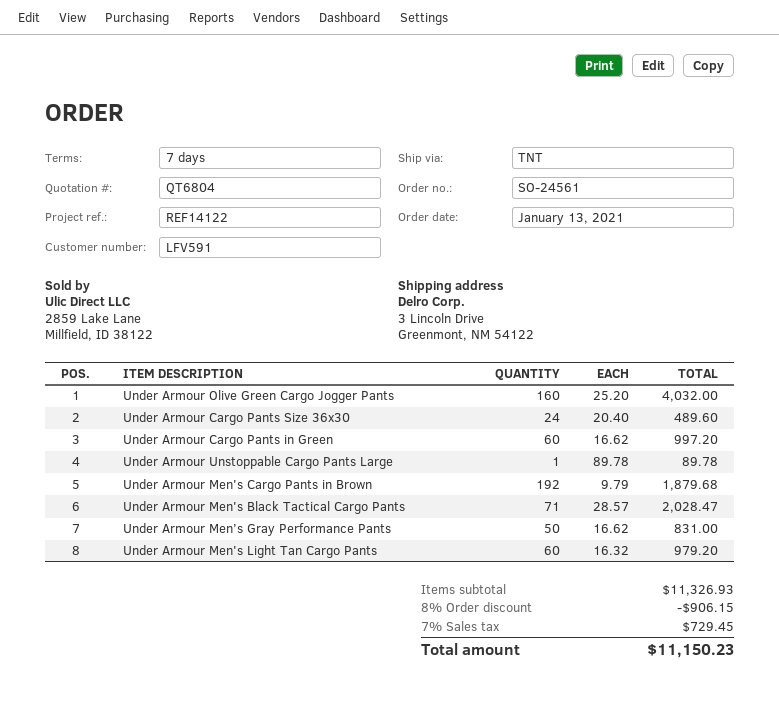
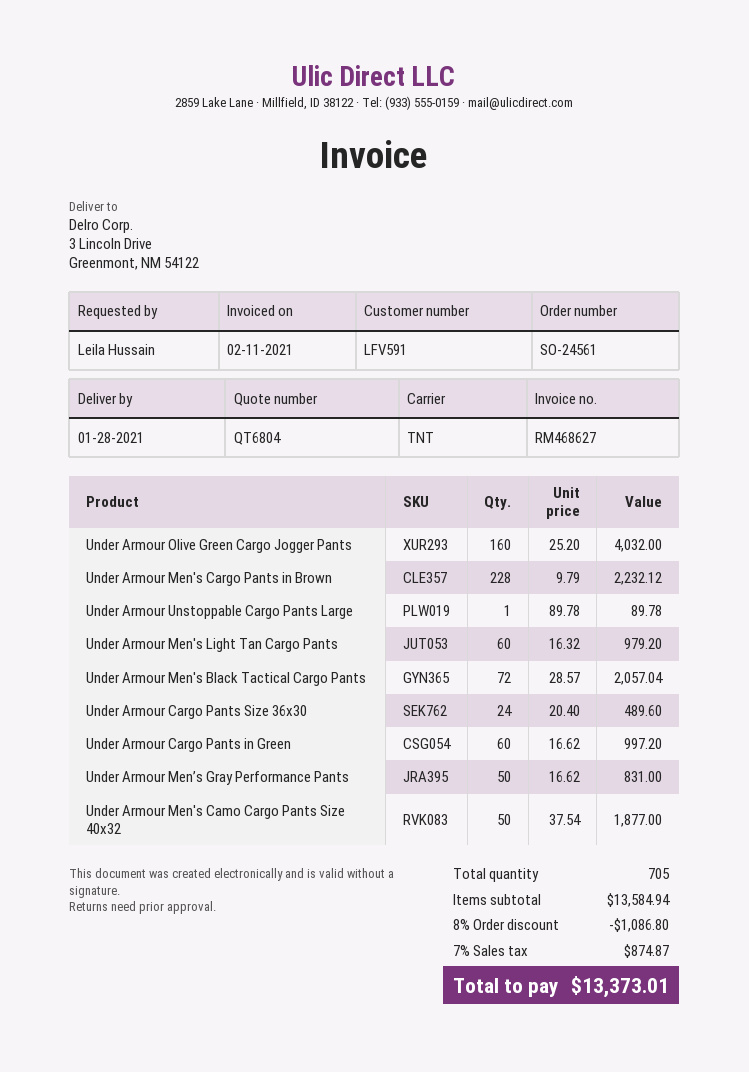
Under Armour Men's Cargo Pants in Brown: 192 x 9.79 = 1879.68 -> 228 x 9.79 = 2232.12
Under Armour Men's Black Tactical Cargo Pants: 71 x 28.57 = 2028.47 -> 72 x 28.57 = 2057.04
Under Armour Men's Camo Cargo Pants Size 40x32: none -> 50 x 37.54 = 1877.00
subtotal: 11326.93 -> 13584.94
discount: 8% = 906.15 -> 8% = 1086.80
tax: 7% = 729.45 -> 7% = 874.87
total: 11150.23 -> 13373.01

